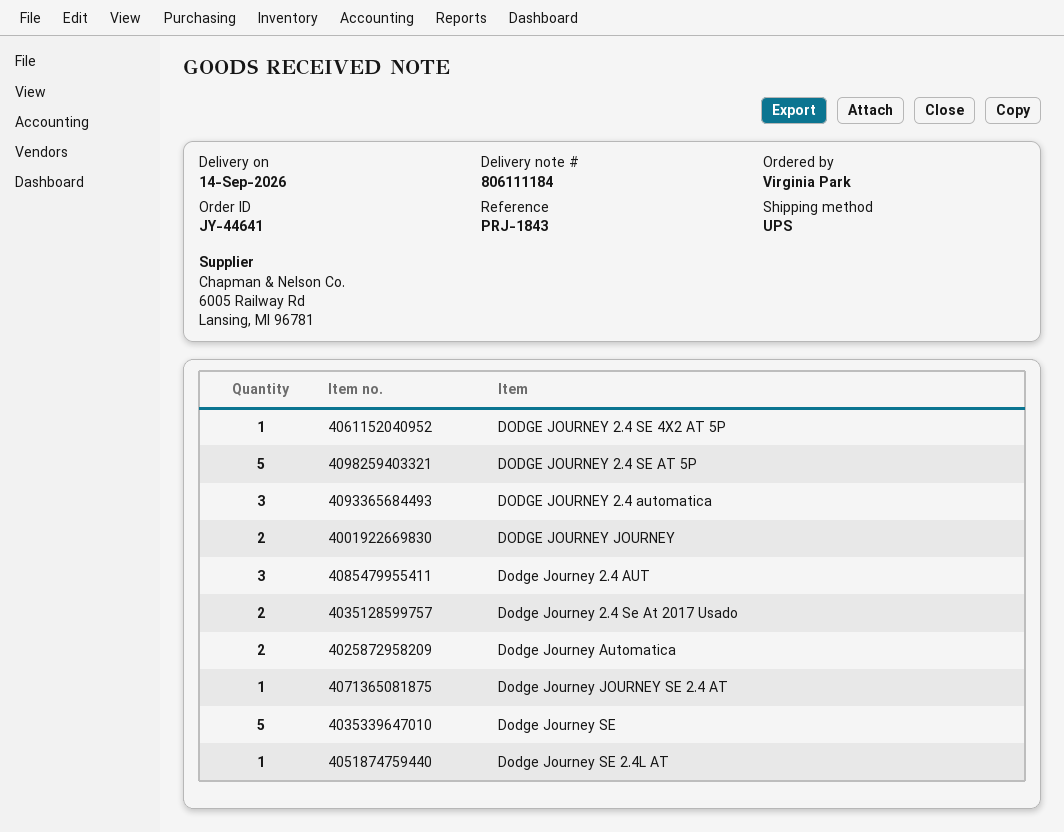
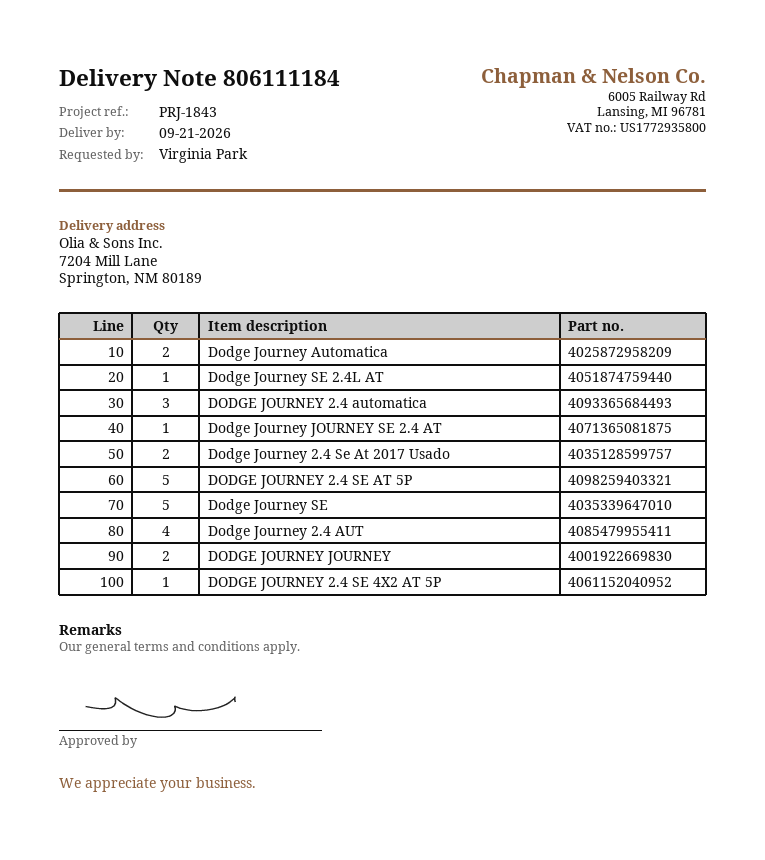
delivery date: 2026-09-14 -> 2026-09-21
Dodge Journey 2.4 AUT: 3 -> 4

